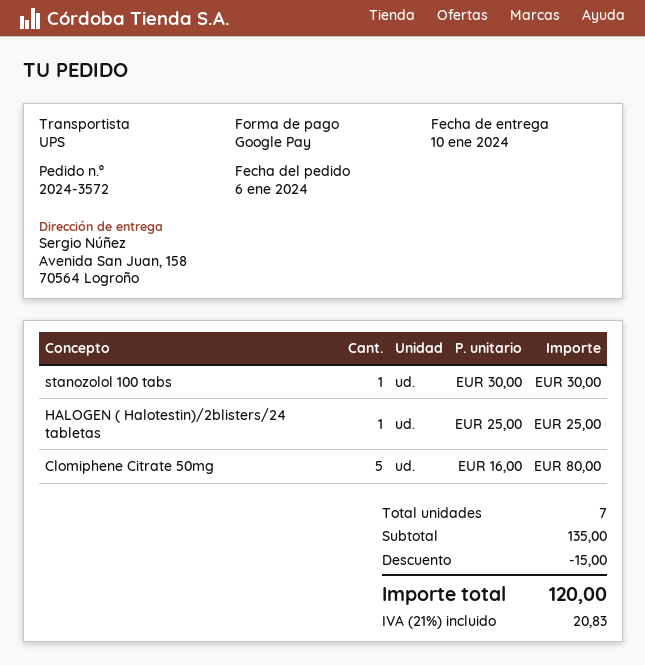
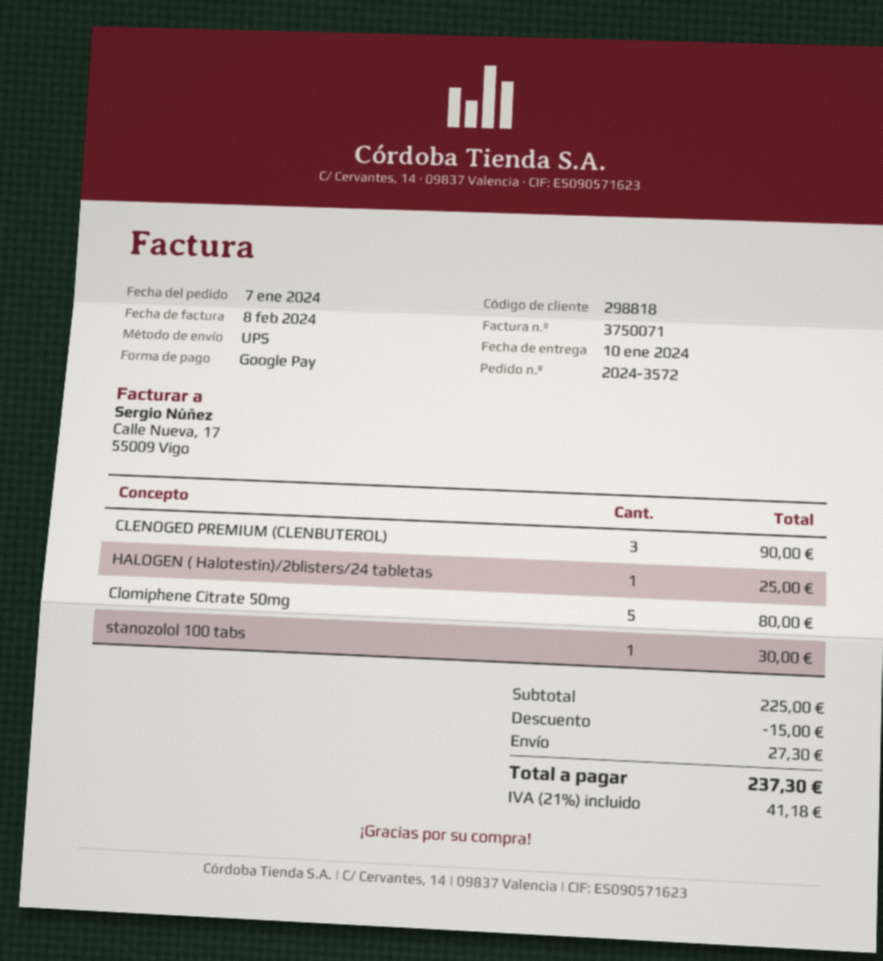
order date: 2024-01-06 -> 2024-01-07
CLENOGED PREMIUM (CLENBUTEROL): none -> 3 for 90.00
subtotal: 135.00 -> 225.00
shipping: none -> 27.30
tax: 21% = 20.83 -> 21% = 41.18
total: 120.00 -> 237.30

